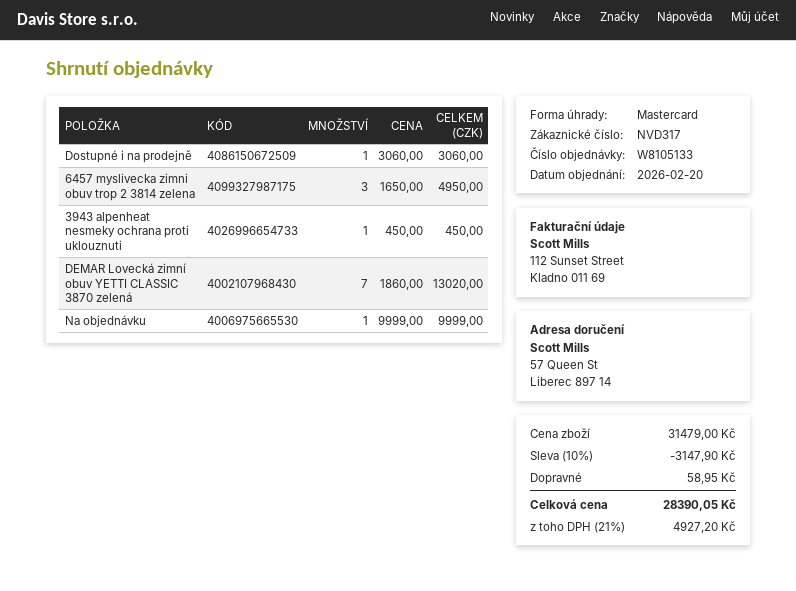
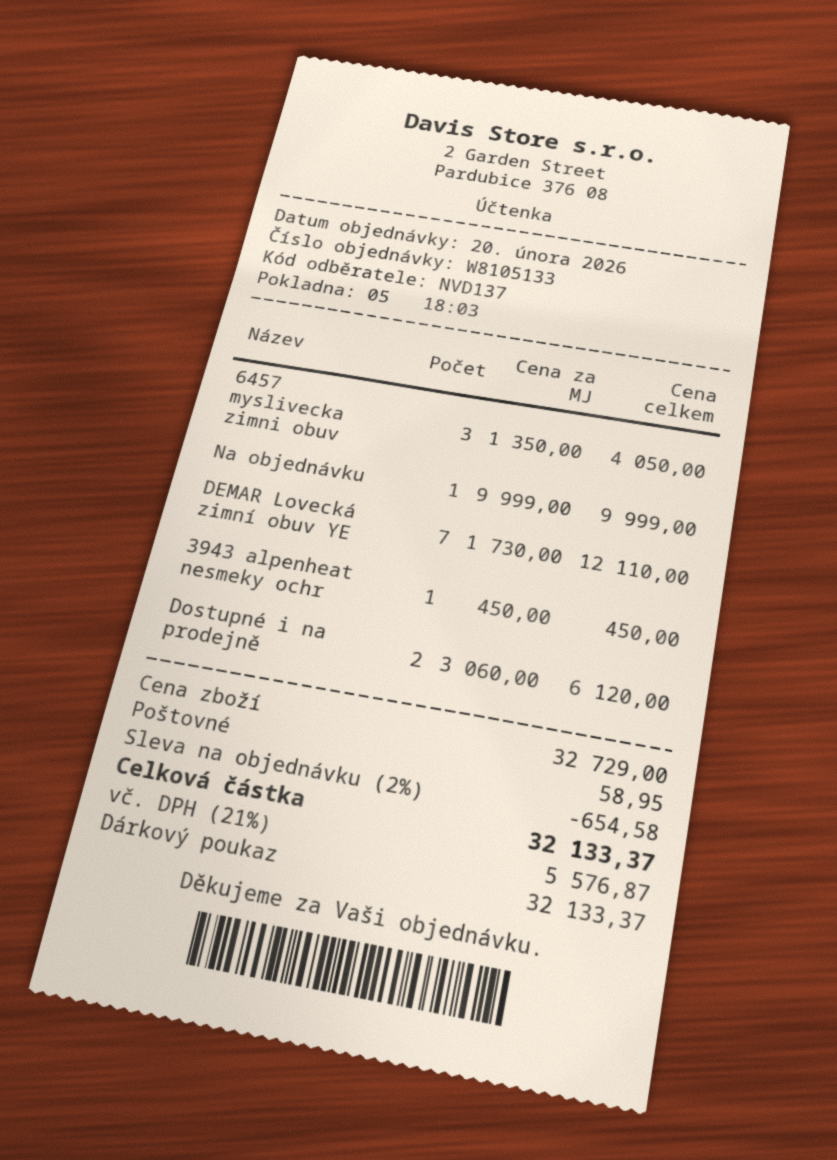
customer number: NVD317 -> NVD137
payment method: Mastercard -> gift card
Dostupné i na prodejně: 1 x 3060.00 = 3060.00 -> 2 x 3060.00 = 6120.00
6457 myslivecka zimni obuv trop 2 3814 zelena: 3 x 1650.00 = 4950.00 -> 3 x 1350.00 = 4050.00
DEMAR Lovecká zimní obuv YETTI CLASSIC 3870 zelená: 7 x 1860.00 = 13020.00 -> 7 x 1730.00 = 12110.00
subtotal: 31479.00 -> 32729.00
discount: 10% = 3147.90 -> 2% = 654.58
tax: 21% = 4927.20 -> 21% = 5576.87
total: 28390.05 -> 32133.37

